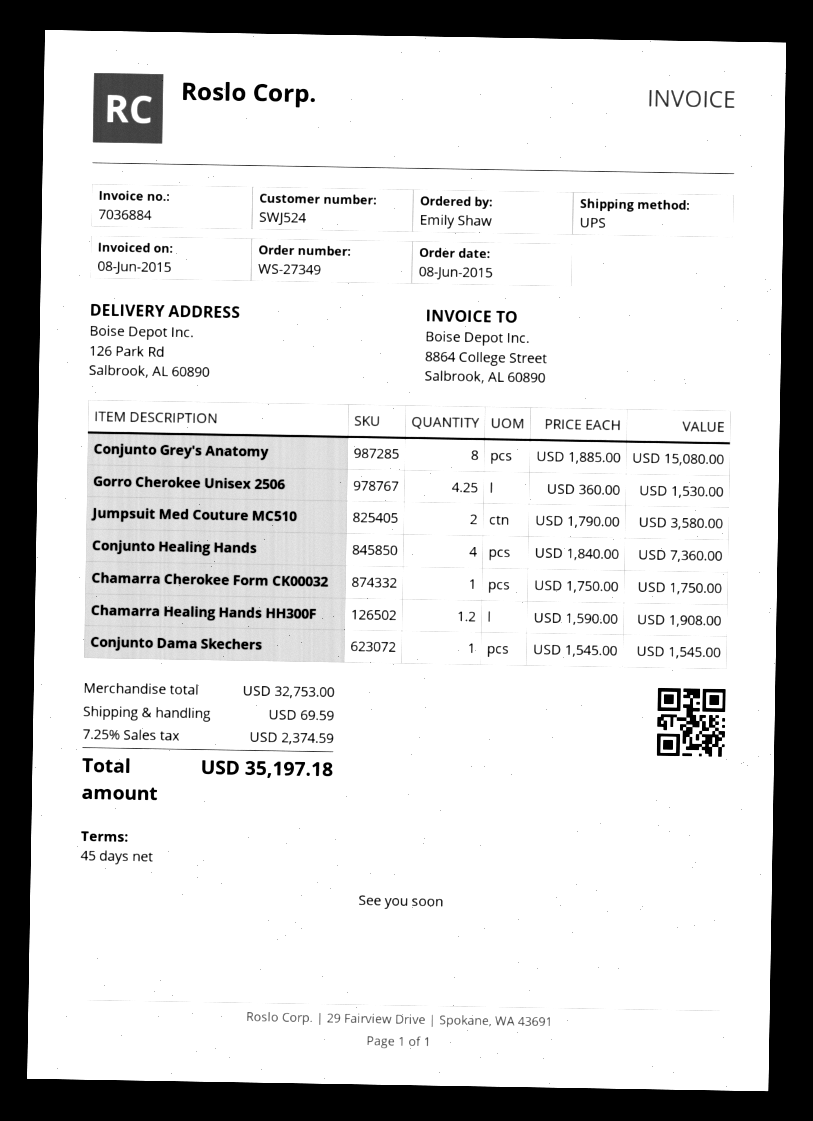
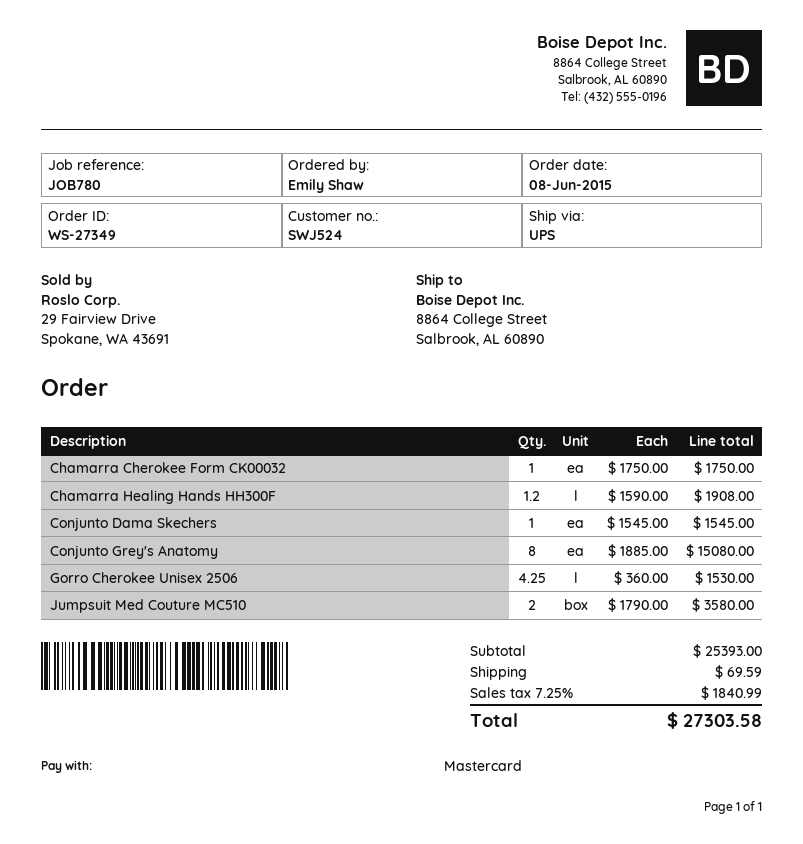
ship to: 126 Park Rd, Salbrook, AL 60890 -> 8864 College Street, Salbrook, AL 60890
Conjunto Healing Hands: 4 x 1840.00 = 7360.00 -> none
subtotal: 32753.00 -> 25393.00
tax: 7.25% = 2374.59 -> 7.25% = 1840.99
total: 35197.18 -> 27303.58

